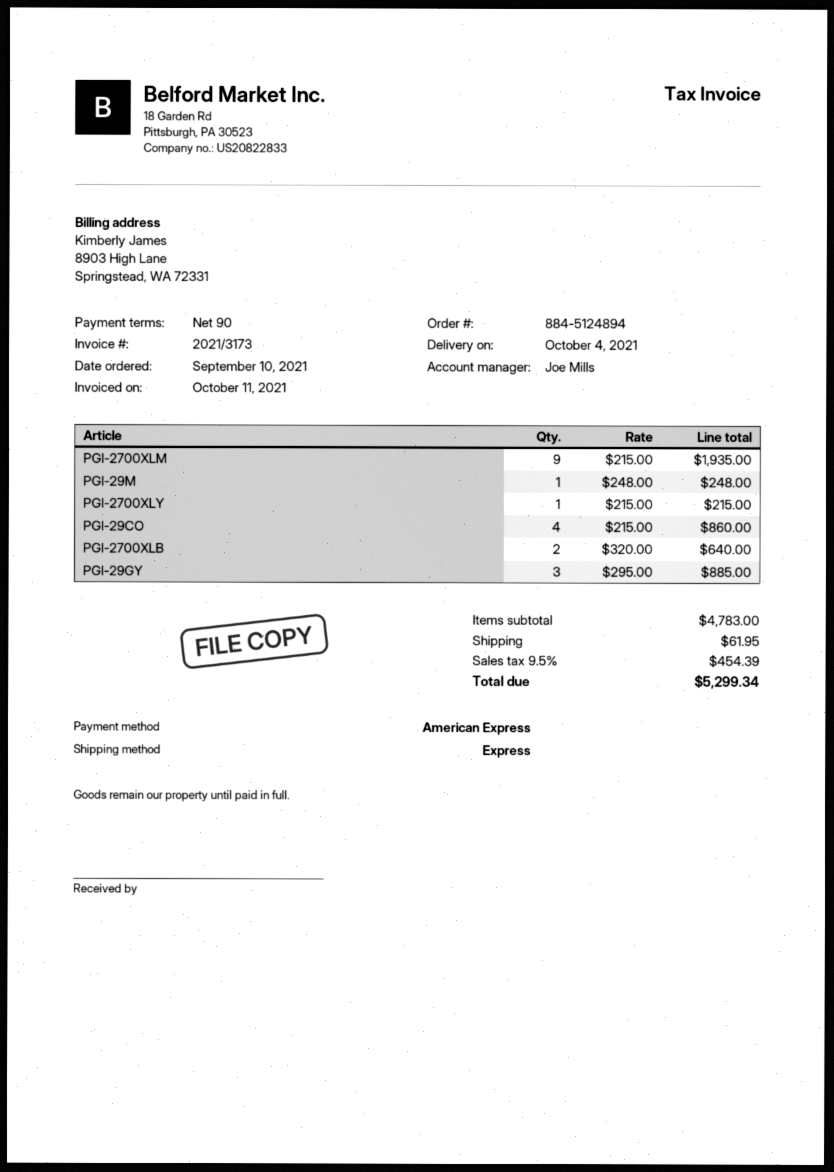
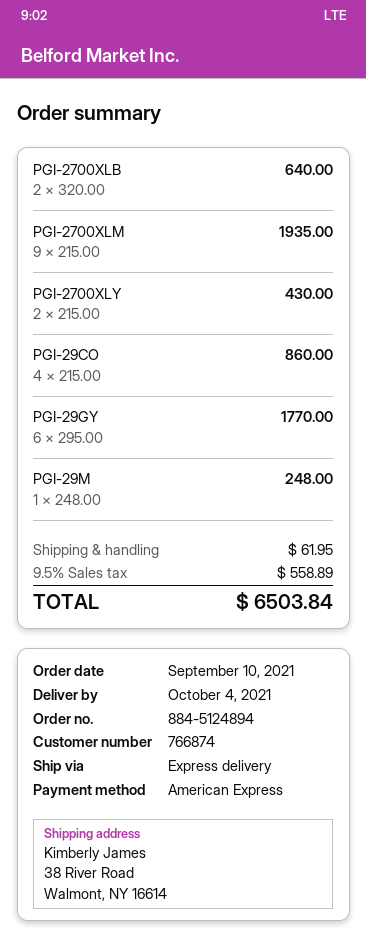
PGI-2700XLY: 1 x 215.00 = 215.00 -> 2 x 215.00 = 430.00
PGI-29GY: 3 x 295.00 = 885.00 -> 6 x 295.00 = 1770.00
tax: 9.5% = 454.39 -> 9.5% = 558.89
total: 5299.34 -> 6503.84

